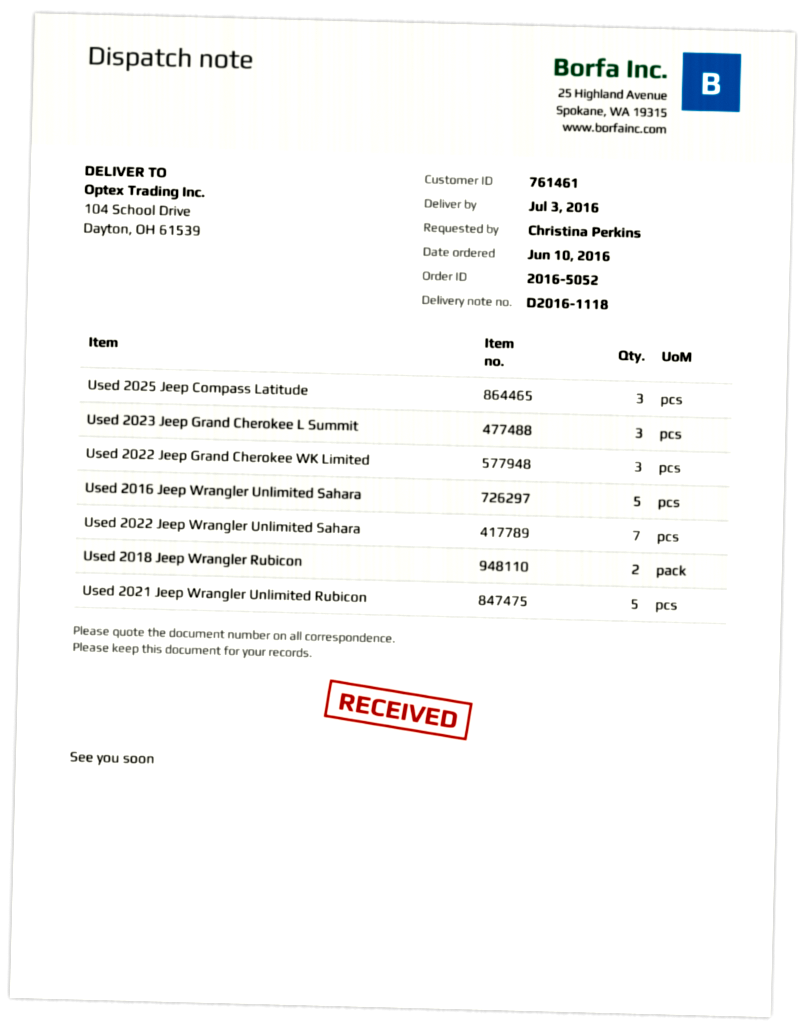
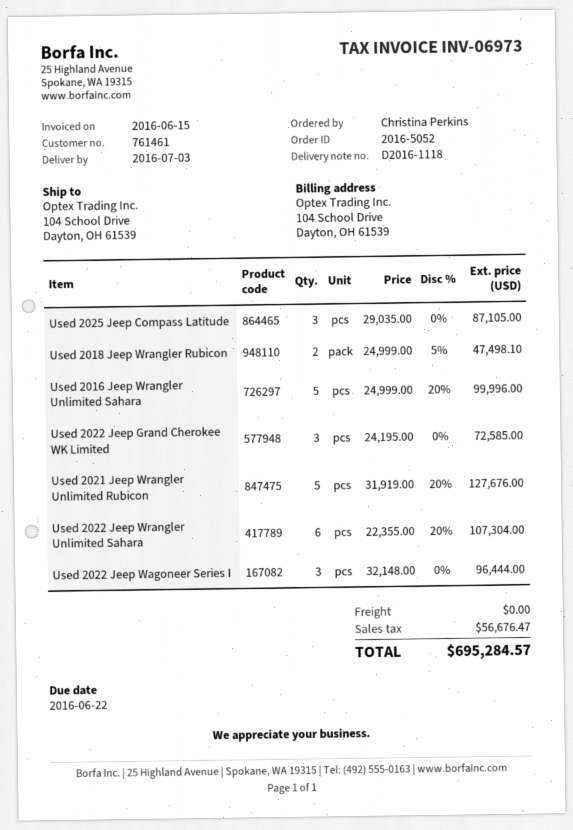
Used 2023 Jeep Grand Cherokee L Summit: 3 -> none
Used 2022 Jeep Wrangler Unlimited Sahara: 7 -> 6
Used 2022 Jeep Wagoneer Series I: none -> 3

